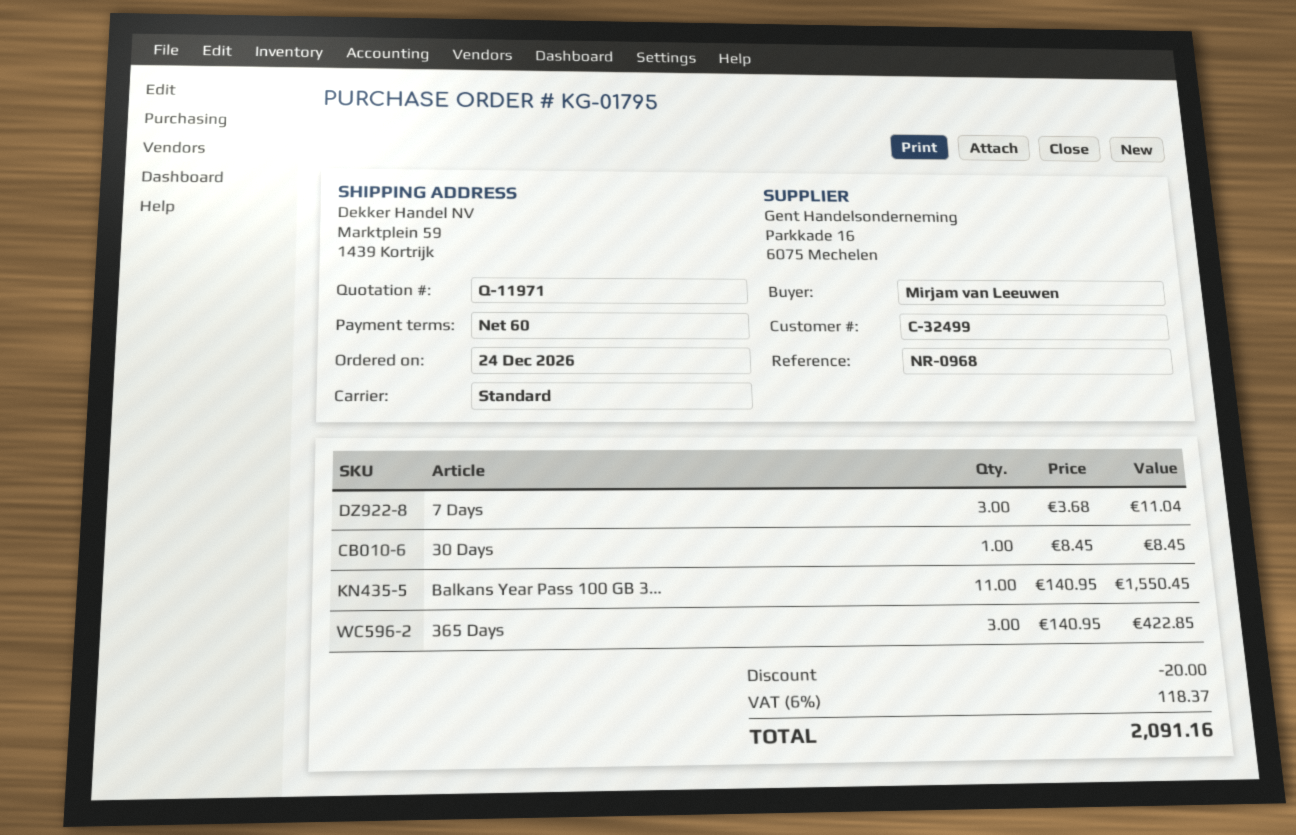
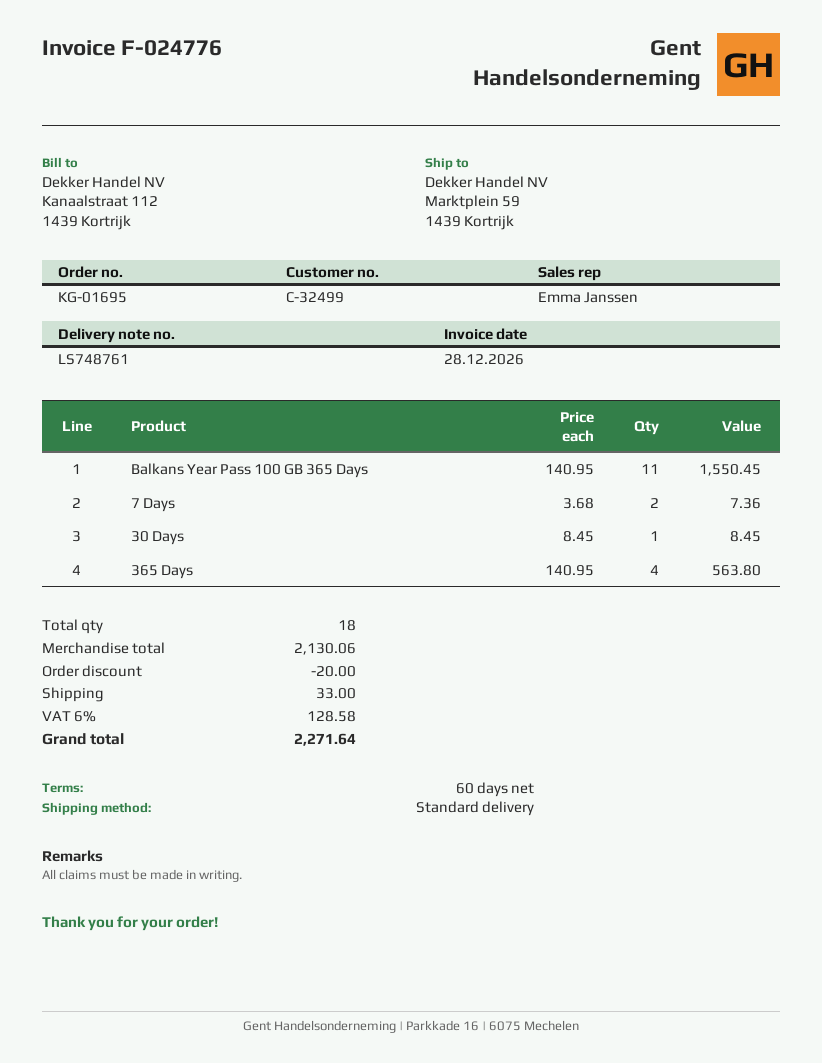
order number: KG-01795 -> KG-01695
7 Days: 3 x 3.68 = 11.04 -> 2 x 3.68 = 7.36
365 Days: 3 x 140.95 = 422.85 -> 4 x 140.95 = 563.80
shipping: none -> 33.00
tax: 6% = 118.37 -> 6% = 128.58
total: 2091.16 -> 2271.64

